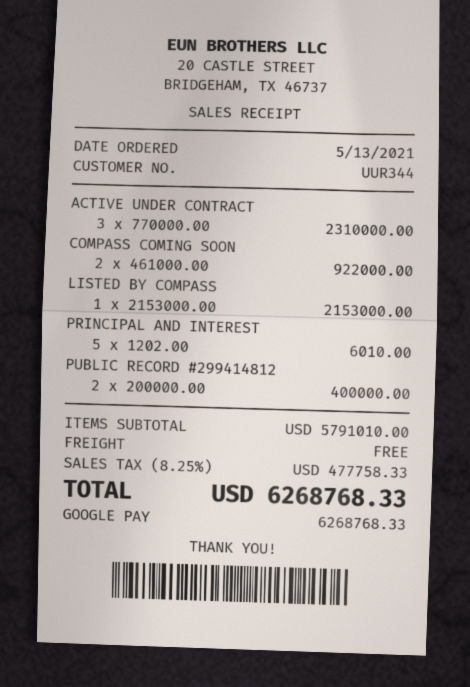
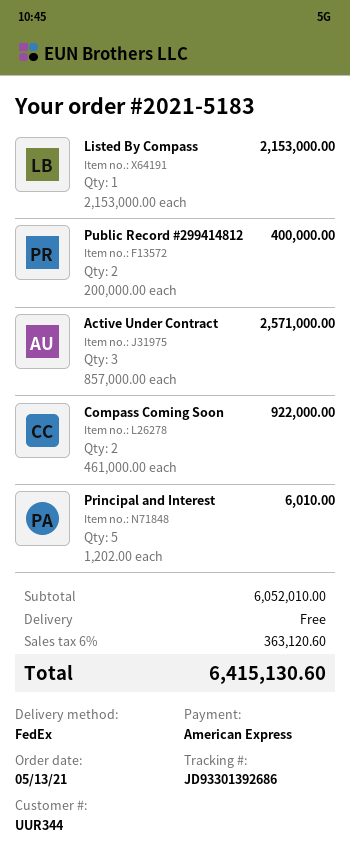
payment method: Google Pay -> American Express
ACTIVE UNDER CONTRACT: 3 x 770000.00 = 2310000.00 -> 3 x 857000.00 = 2571000.00
subtotal: 5791010.00 -> 6052010.00
tax: 8.25% = 477758.33 -> 6% = 363120.60
total: 6268768.33 -> 6415130.60

